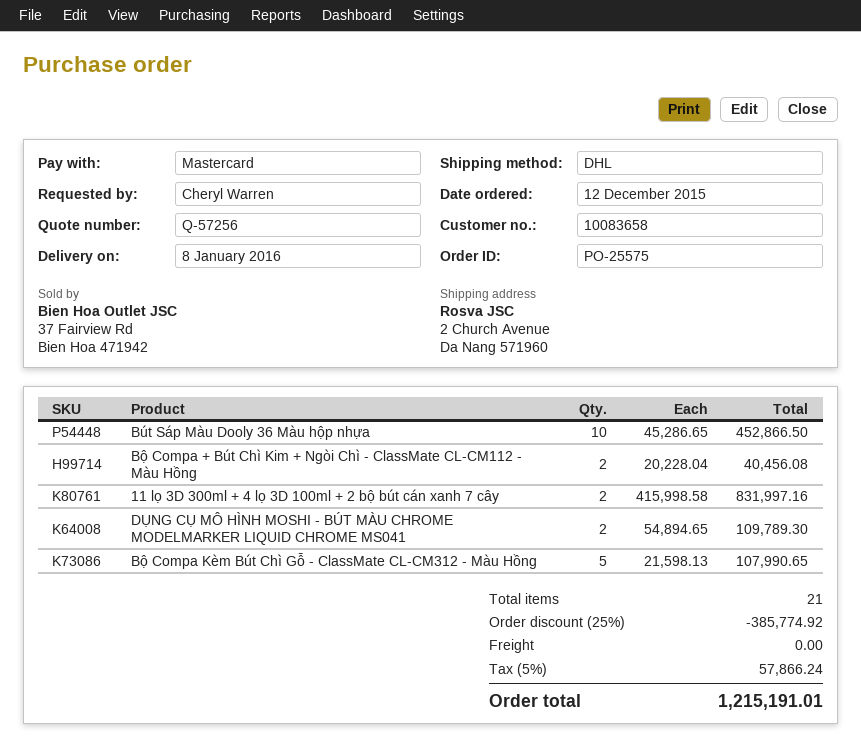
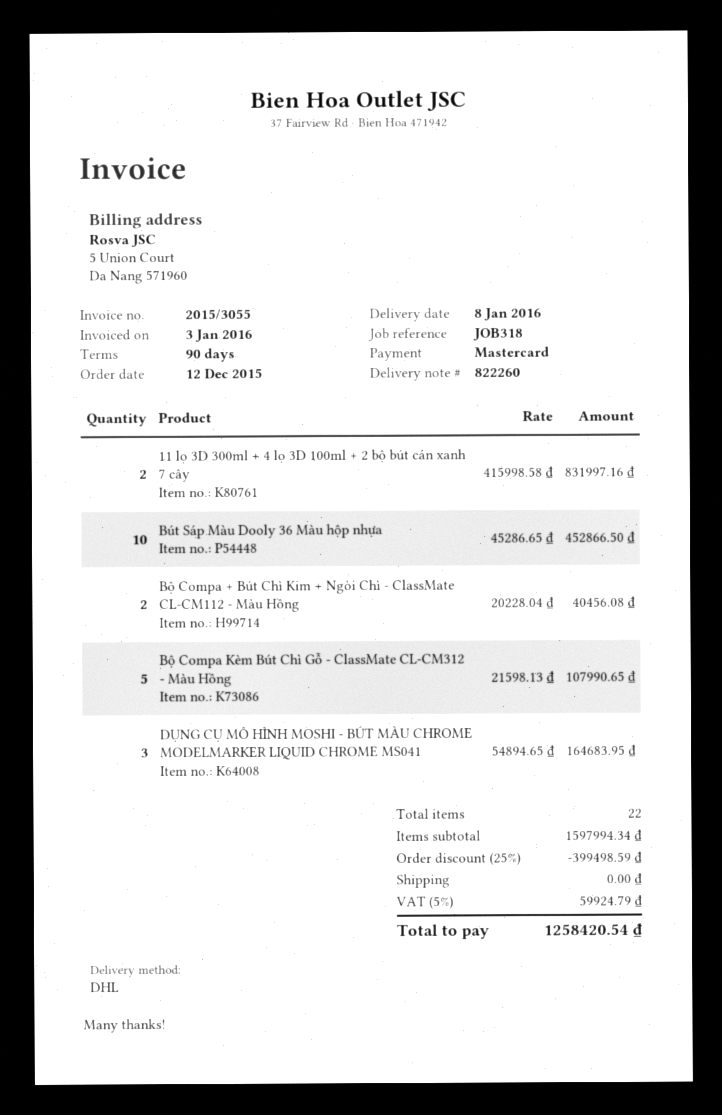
DỤNG CỤ MÔ HÌNH MOSHI - BÚT MÀU CHROME MODELMARKER LIQUID CHROME MS041: 2 x 54894.65 = 109789.30 -> 3 x 54894.65 = 164683.95
total quantity: 21 -> 22
discount: 25% = 385774.92 -> 25% = 399498.59
tax: 5% = 57866.24 -> 5% = 59924.79
total: 1215191.01 -> 1258420.54

